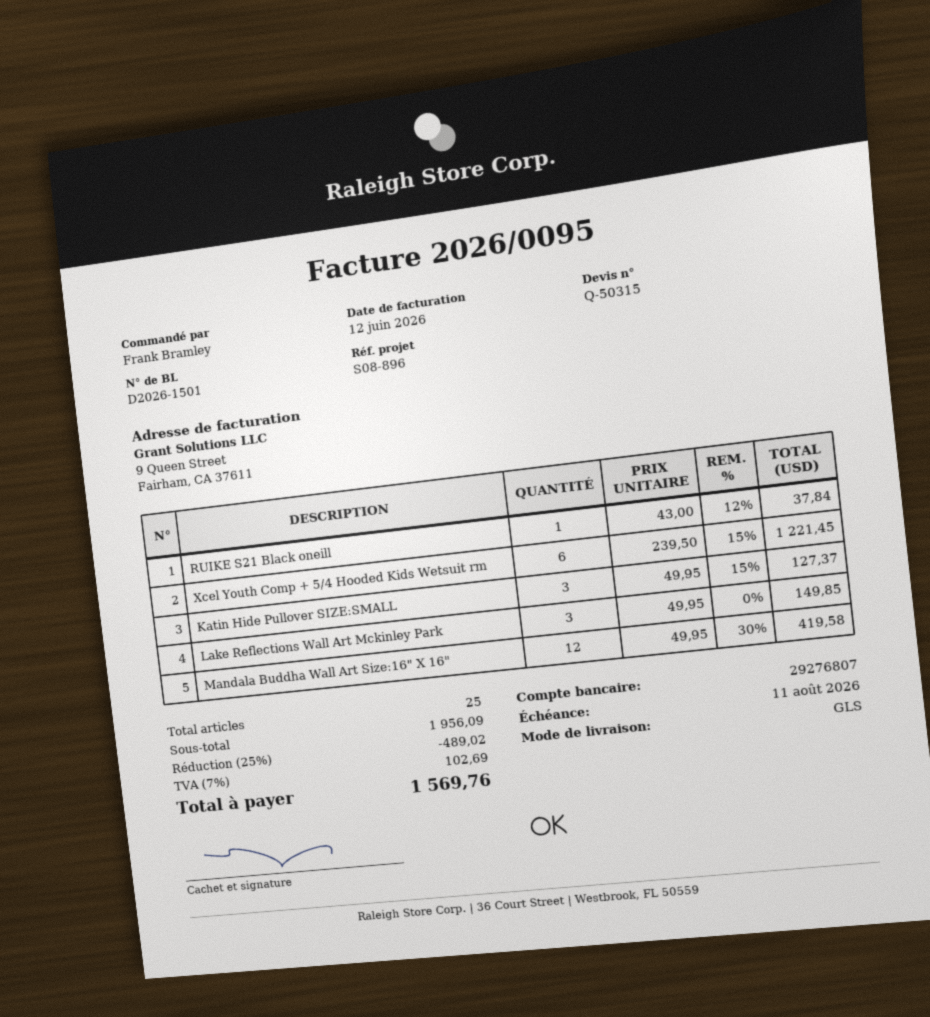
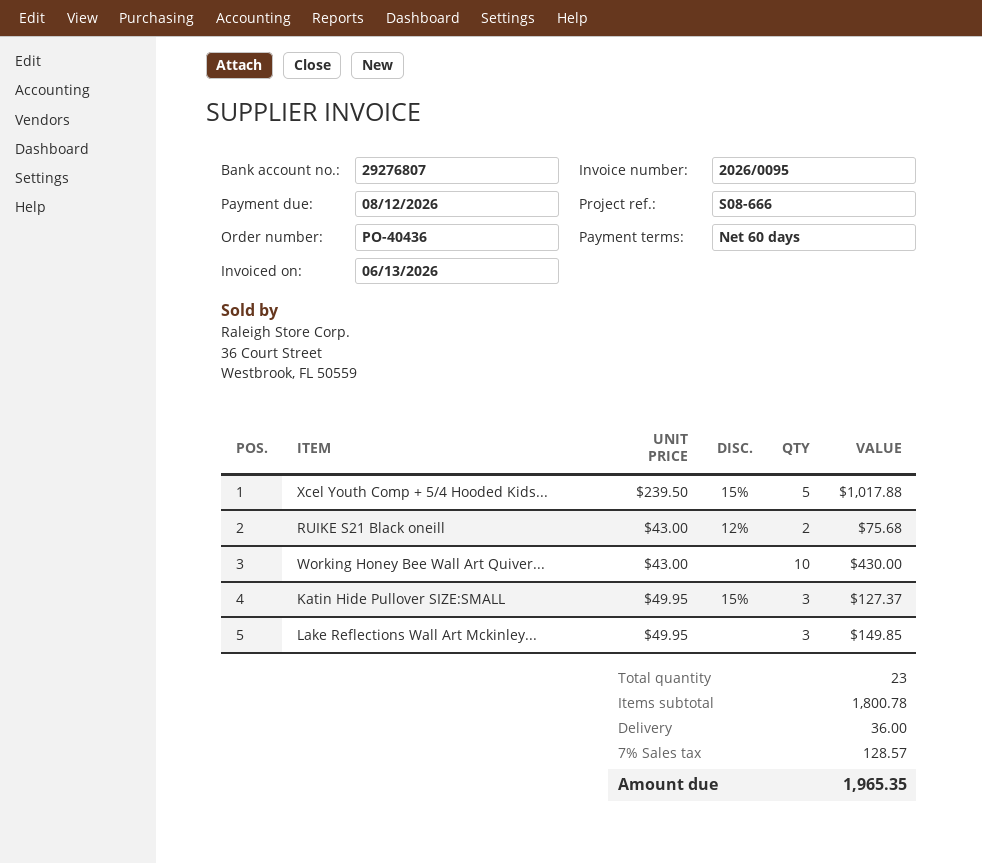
invoice date: 2026-06-12 -> 2026-06-13
due date: 2026-08-11 -> 2026-08-12
reference: S08-896 -> S08-666
RUIKE S21 Black oneill: 1 x 43.00 - 12% = 37.84 -> 2 x 43.00 - 12% = 75.68
Xcel Youth Comp + 5/4 Hooded Kids Wetsuit rm: 6 x 239.50 - 15% = 1221.45 -> 5 x 239.50 - 15% = 1017.88
Mandala Buddha Wall Art Size:16" X 16": 12 x 49.95 - 30% = 419.58 -> none
Working Honey Bee Wall Art Quiver...: none -> 10 x 43.00 = 430.00
total quantity: 25 -> 23
subtotal: 1956.09 -> 1800.78
discount: 25% = 489.02 -> none
shipping: none -> 36.00
tax: 7% = 102.69 -> 7% = 128.57
total: 1569.76 -> 1965.35

